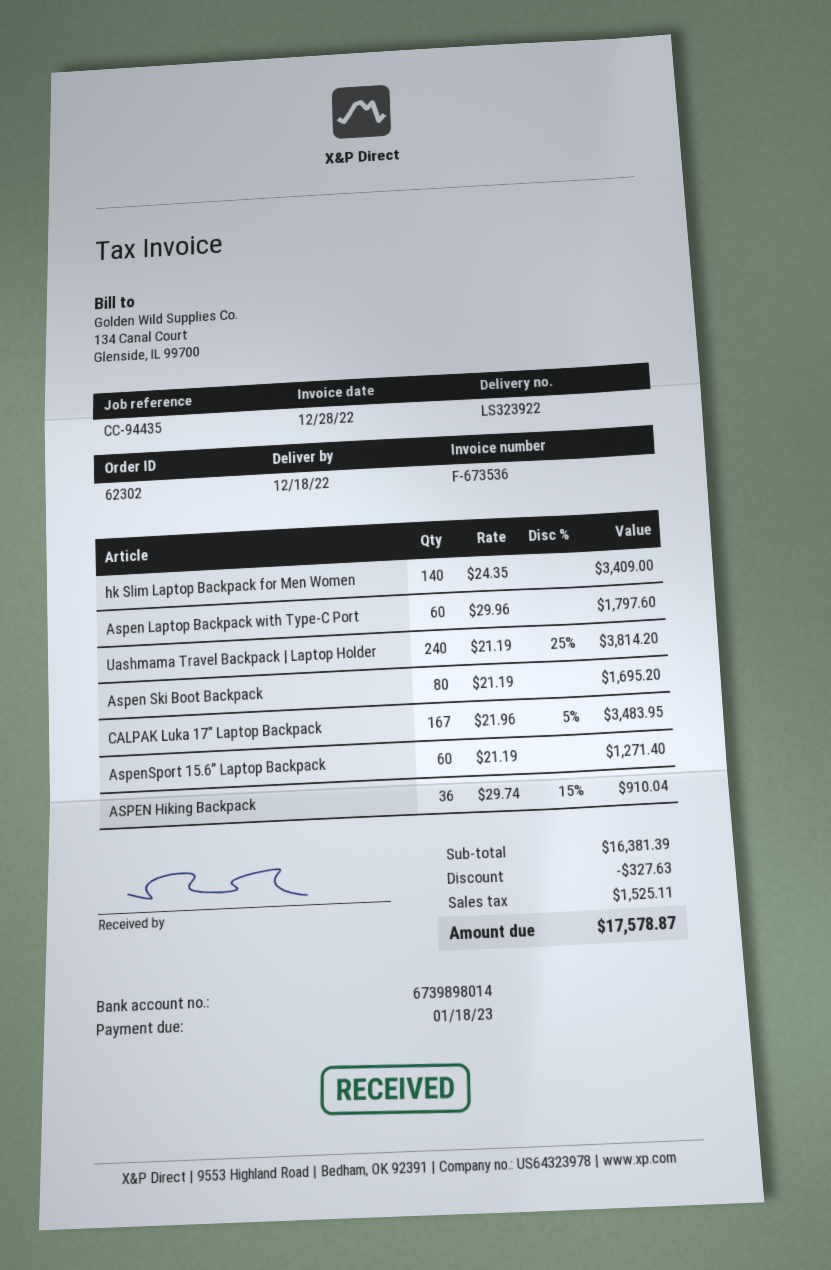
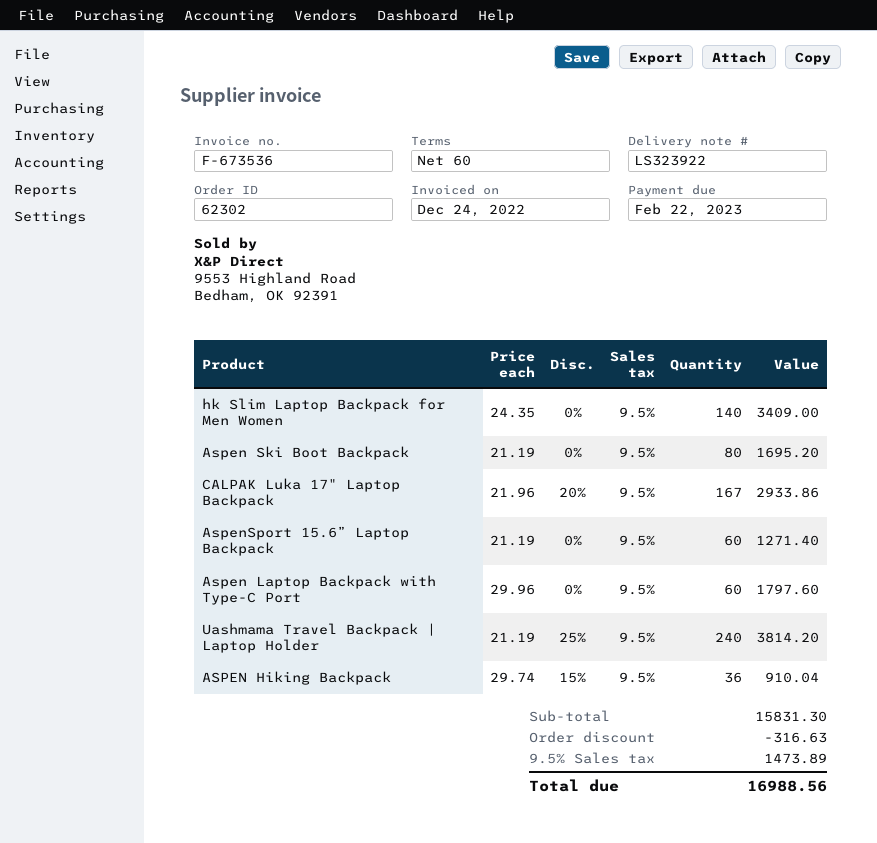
invoice date: 2022-12-28 -> 2022-12-24
due date: 2023-01-18 -> 2023-02-22
CALPAK Luka 17" Laptop Backpack: 167 x 21.96 - 5% = 3483.95 -> 167 x 21.96 - 20% = 2933.86
subtotal: 16381.39 -> 15831.30
discount: 327.63 -> 316.63
tax: 1525.11 -> 1473.89
total: 17578.87 -> 16988.56

